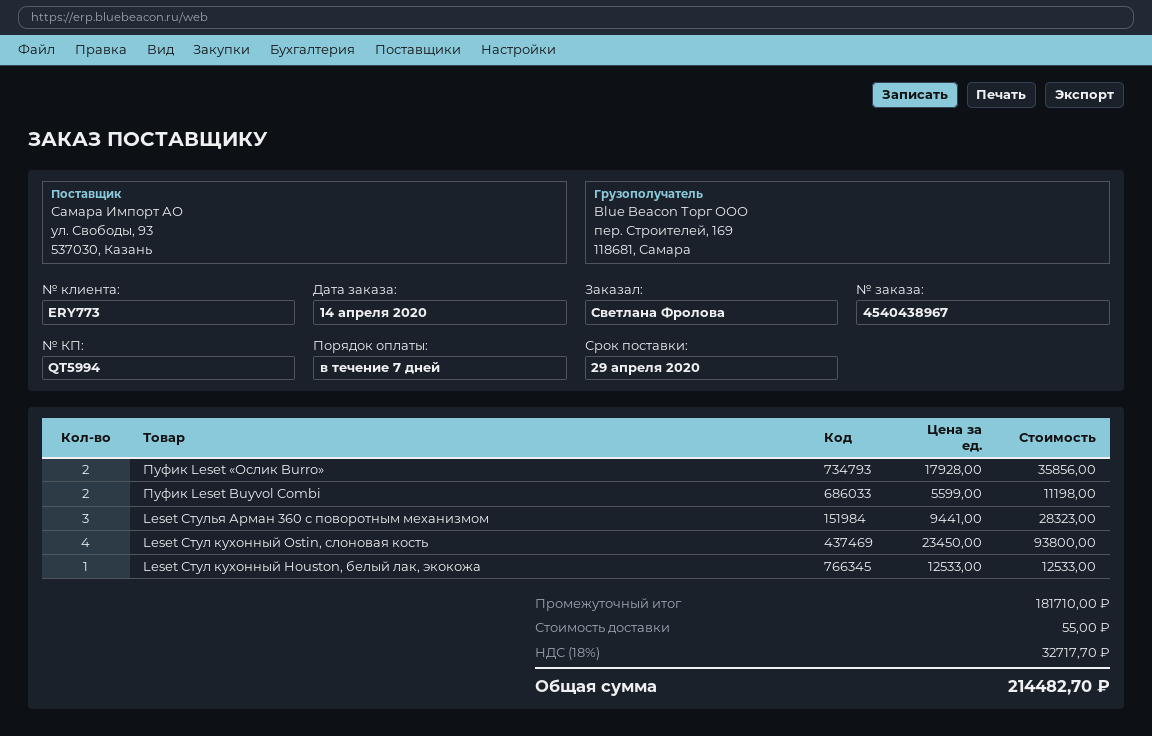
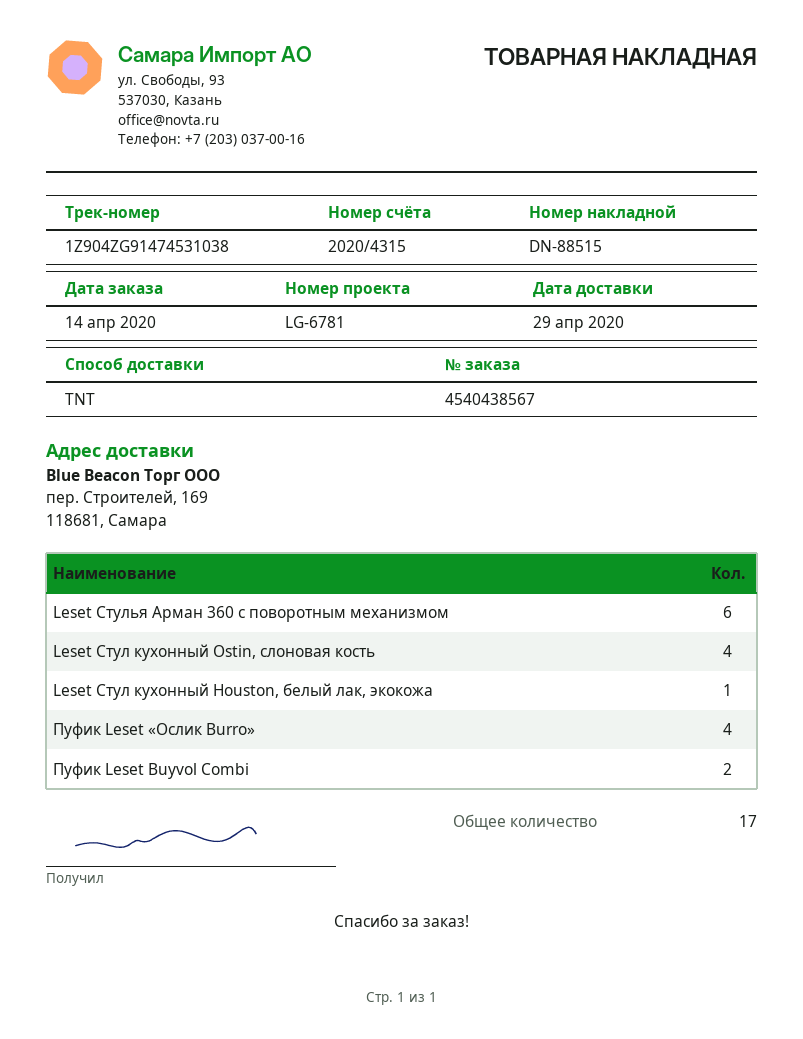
order number: 4540438967 -> 4540438567
Пуфик Leset «Ослик Burro»: 2 -> 4
Leset Стулья Арман 360 с поворотным механизмом: 3 -> 6

